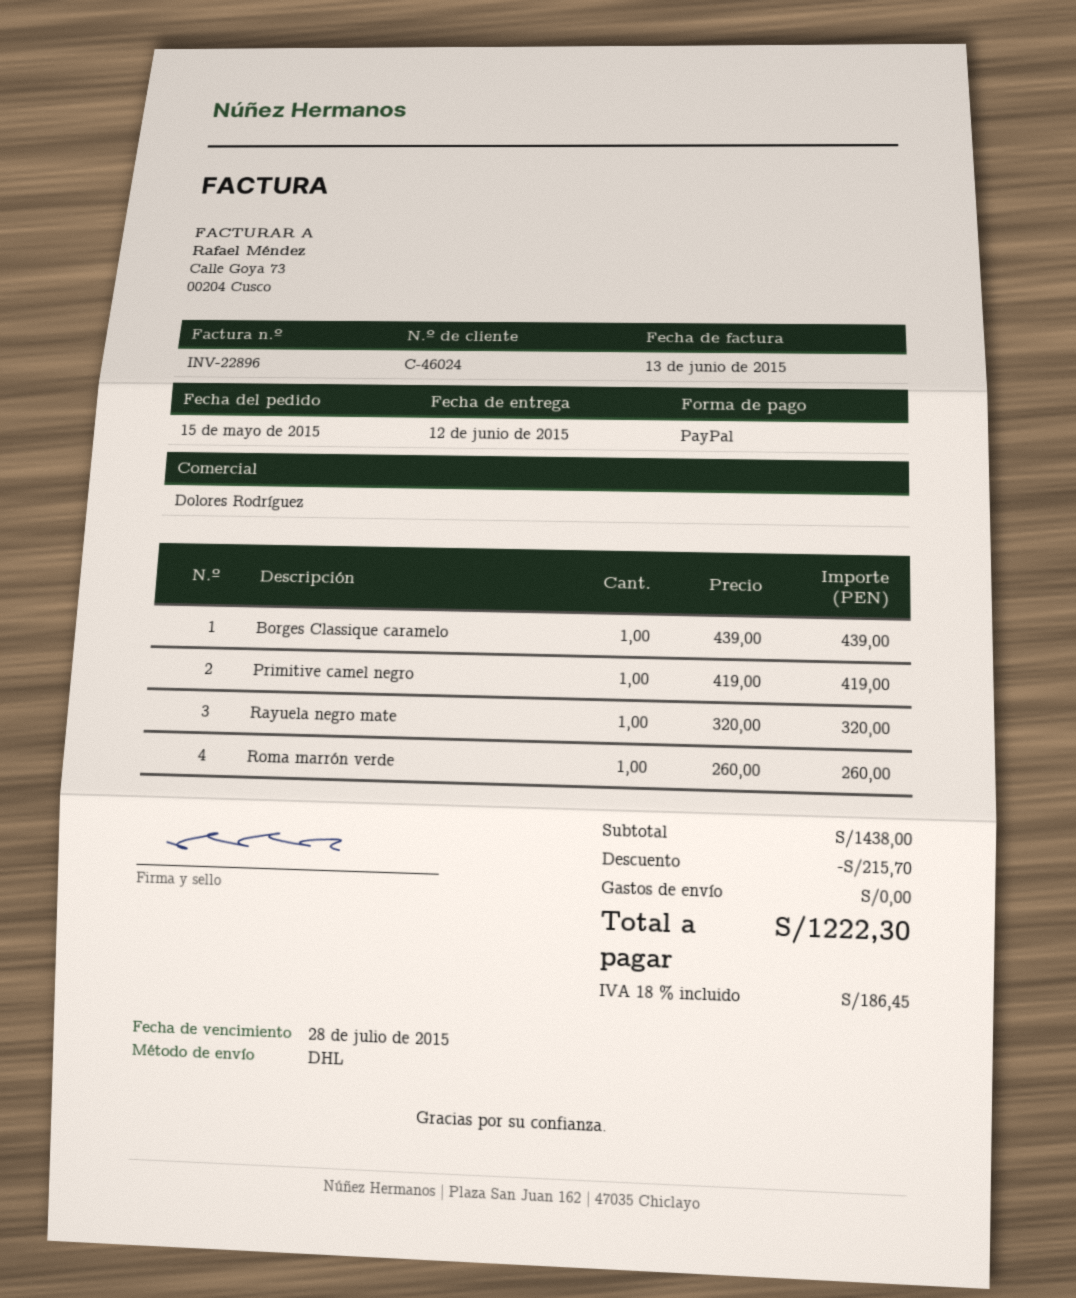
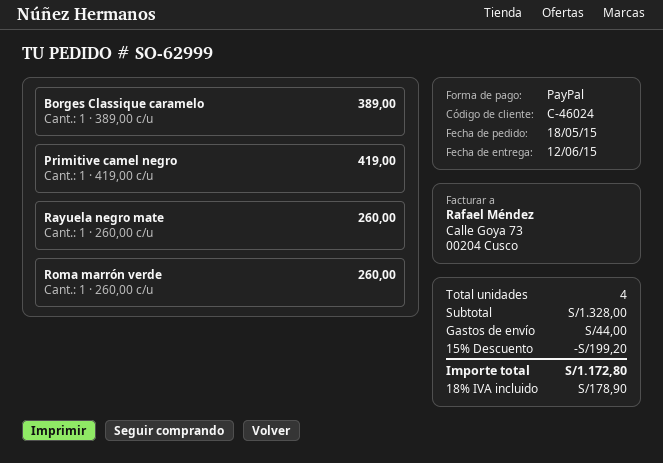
order date: 2015-05-15 -> 2015-05-18
Borges Classique caramelo: 1 x 439.00 = 439.00 -> 1 x 389.00 = 389.00
Rayuela negro mate: 1 x 320.00 = 320.00 -> 1 x 260.00 = 260.00
subtotal: 1438.00 -> 1328.00
discount: 215.70 -> 199.20
shipping: 0.00 -> 44.00
tax: 18% = 186.45 -> 18% = 178.90
total: 1222.30 -> 1172.80

